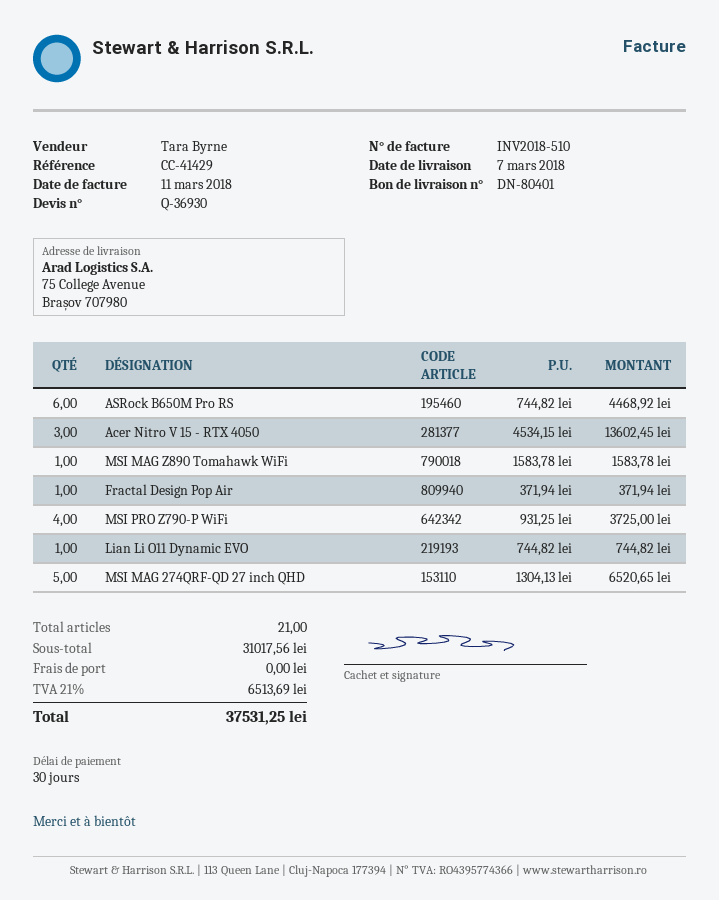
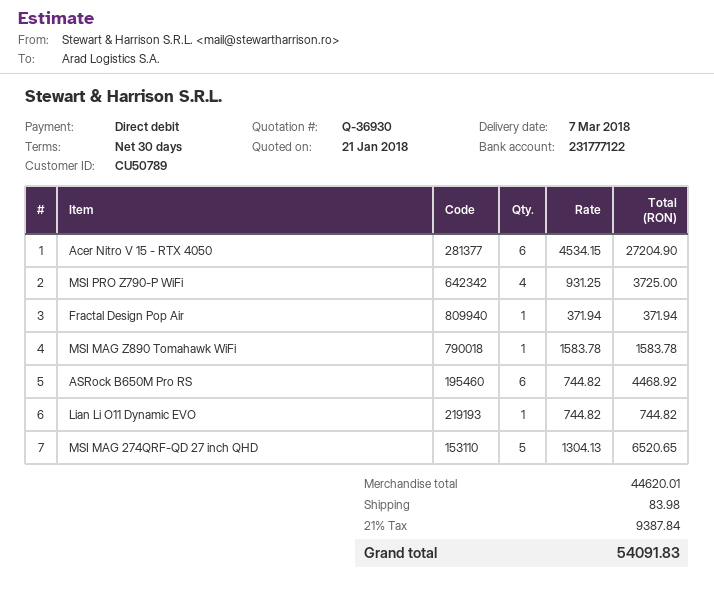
Acer Nitro V 15 - RTX 4050: 3 x 4534.15 = 13602.45 -> 6 x 4534.15 = 27204.90
subtotal: 31017.56 -> 44620.01
shipping: 0.00 -> 83.98
tax: 21% = 6513.69 -> 21% = 9387.84
total: 37531.25 -> 54091.83

